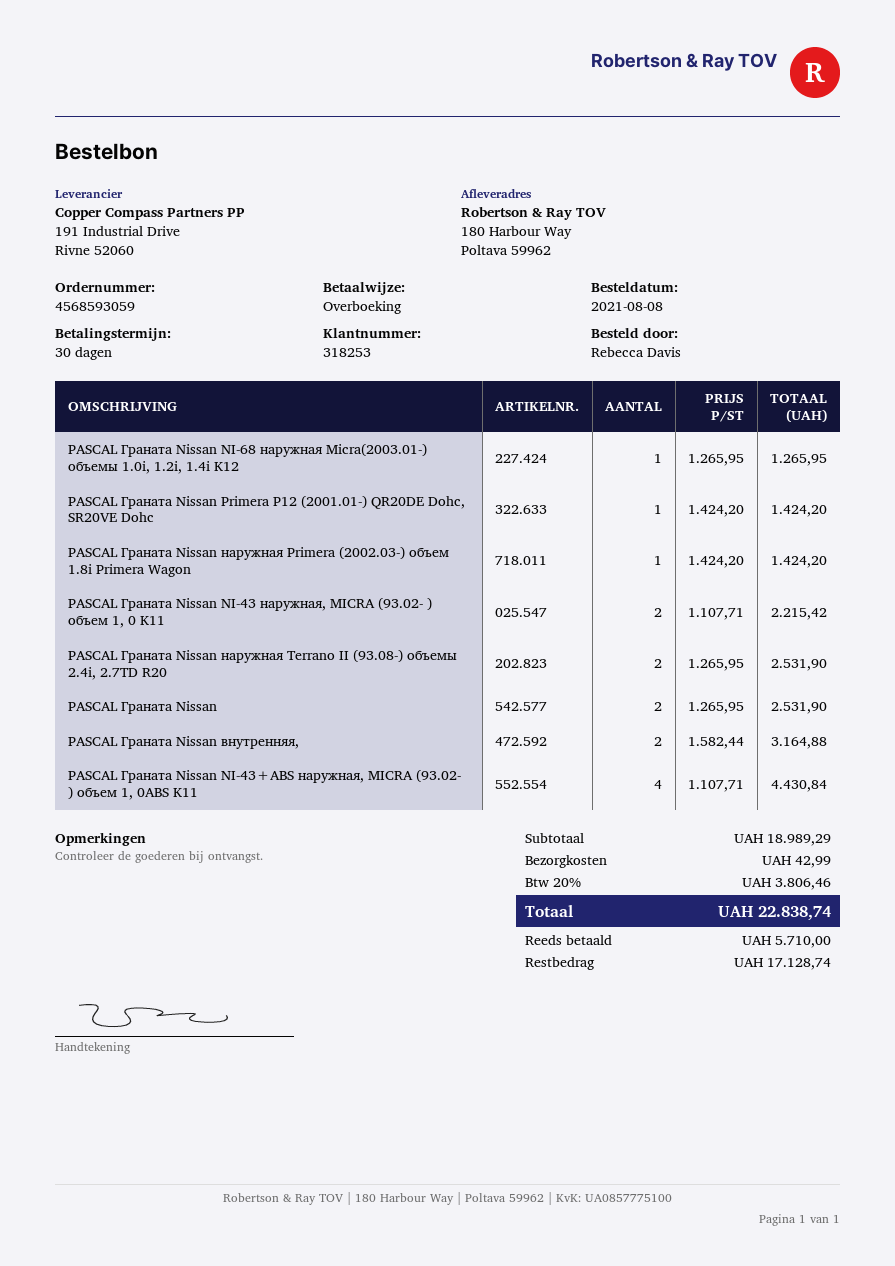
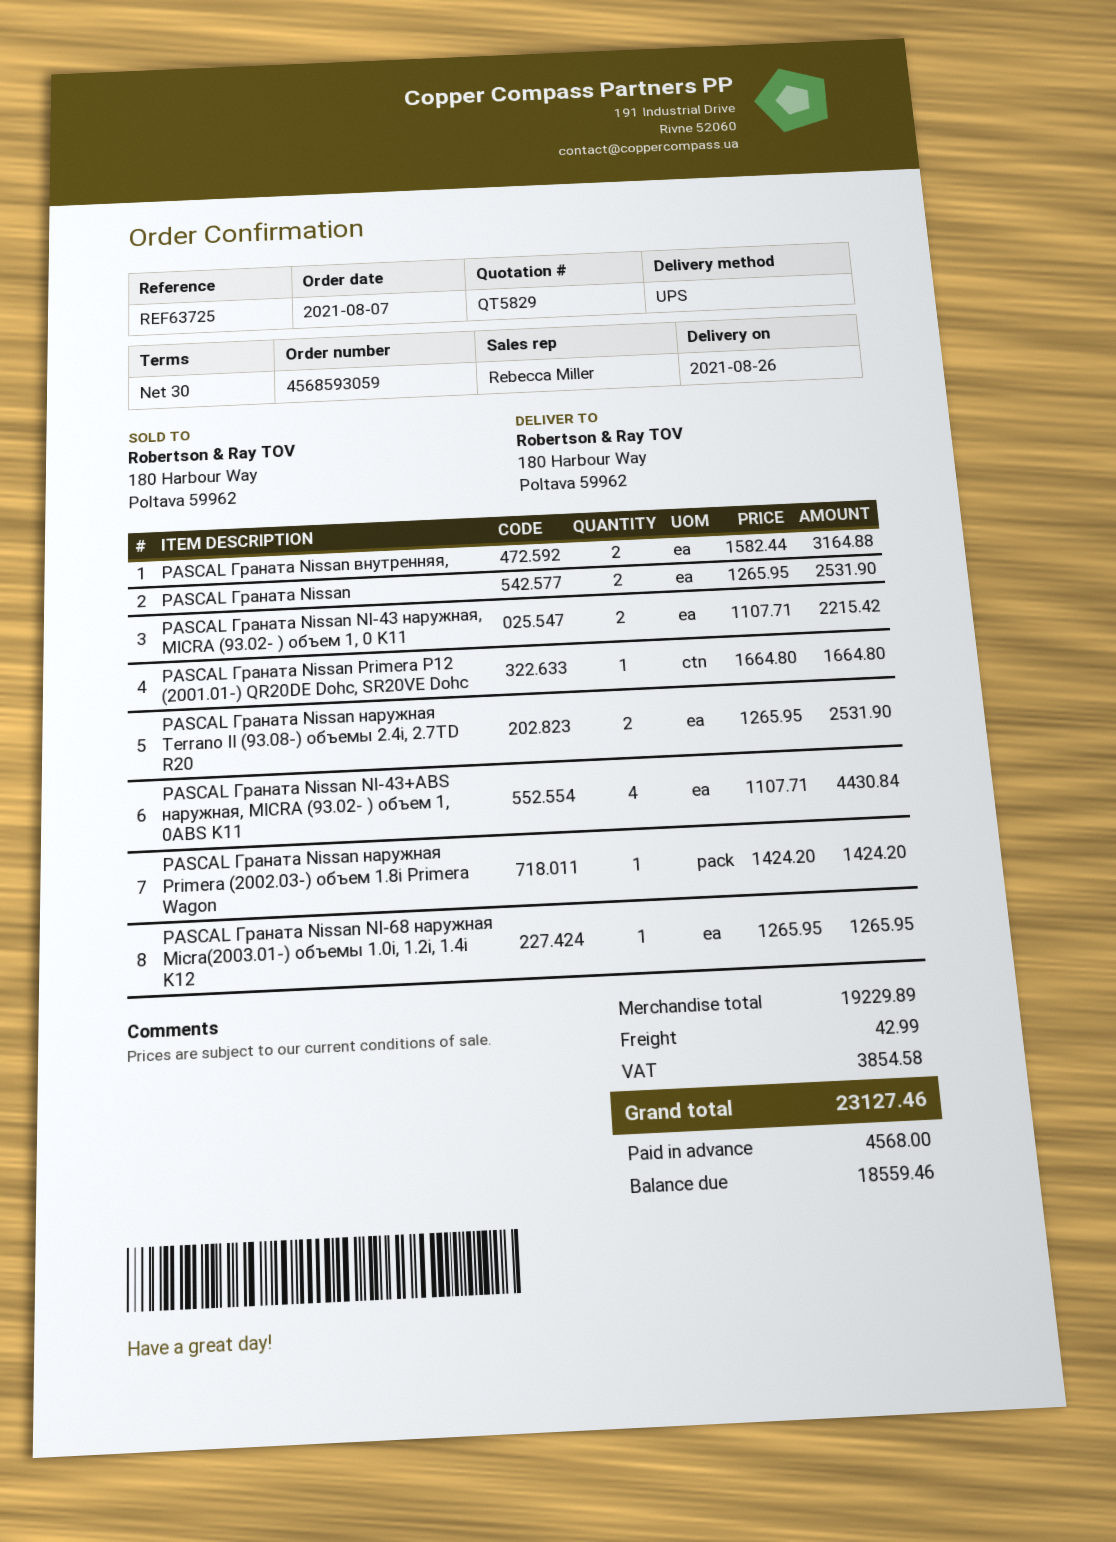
order date: 2021-08-08 -> 2021-08-07
PASCAL Граната Nissan Primera P12 (2001.01-) QR20DE Dohc, SR20VE Dohc: 1 x 1424.20 = 1424.20 -> 1 x 1664.80 = 1664.80
subtotal: 18989.29 -> 19229.89
tax: 3806.46 -> 3854.58
total: 22838.74 -> 23127.46
deposit: 5710.00 -> 4568.00
balance: 17128.74 -> 18559.46

